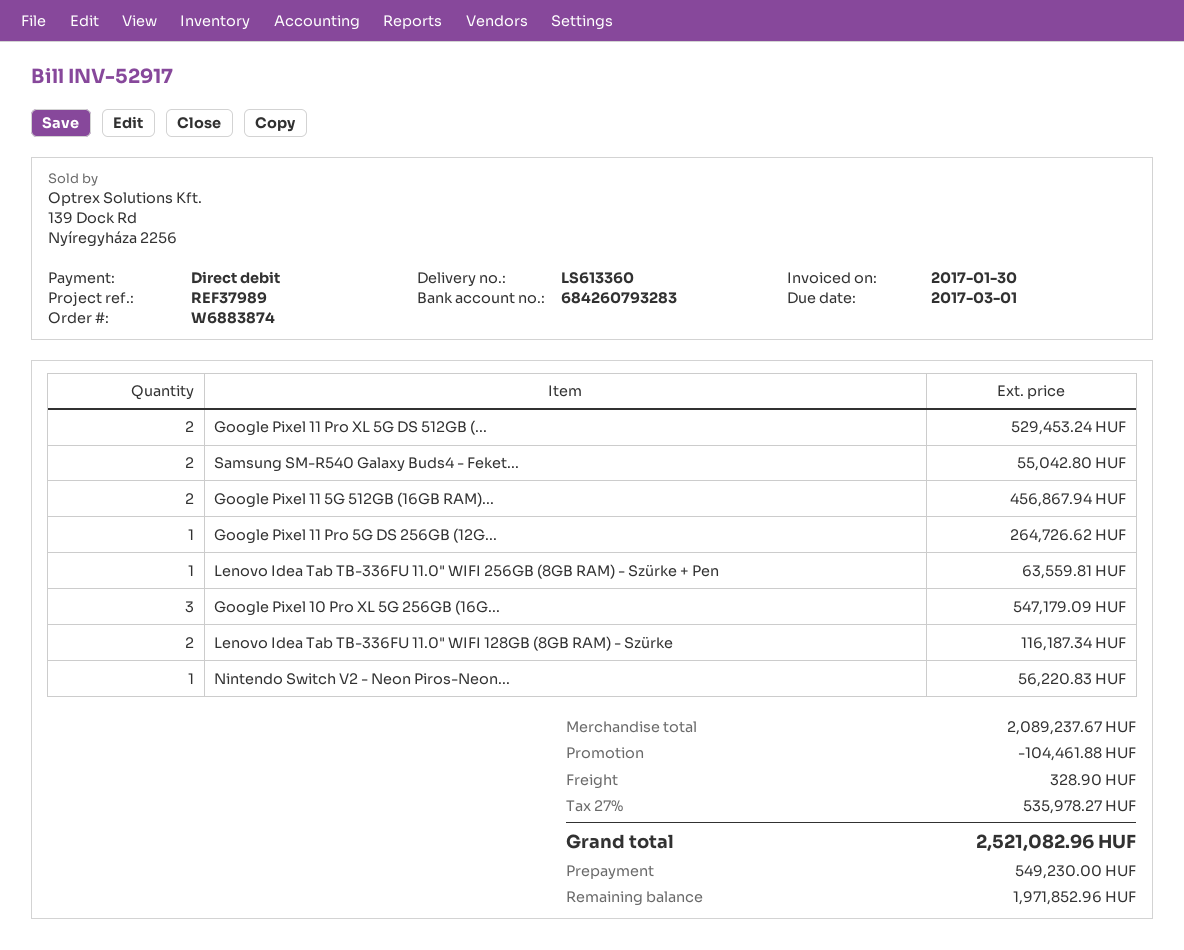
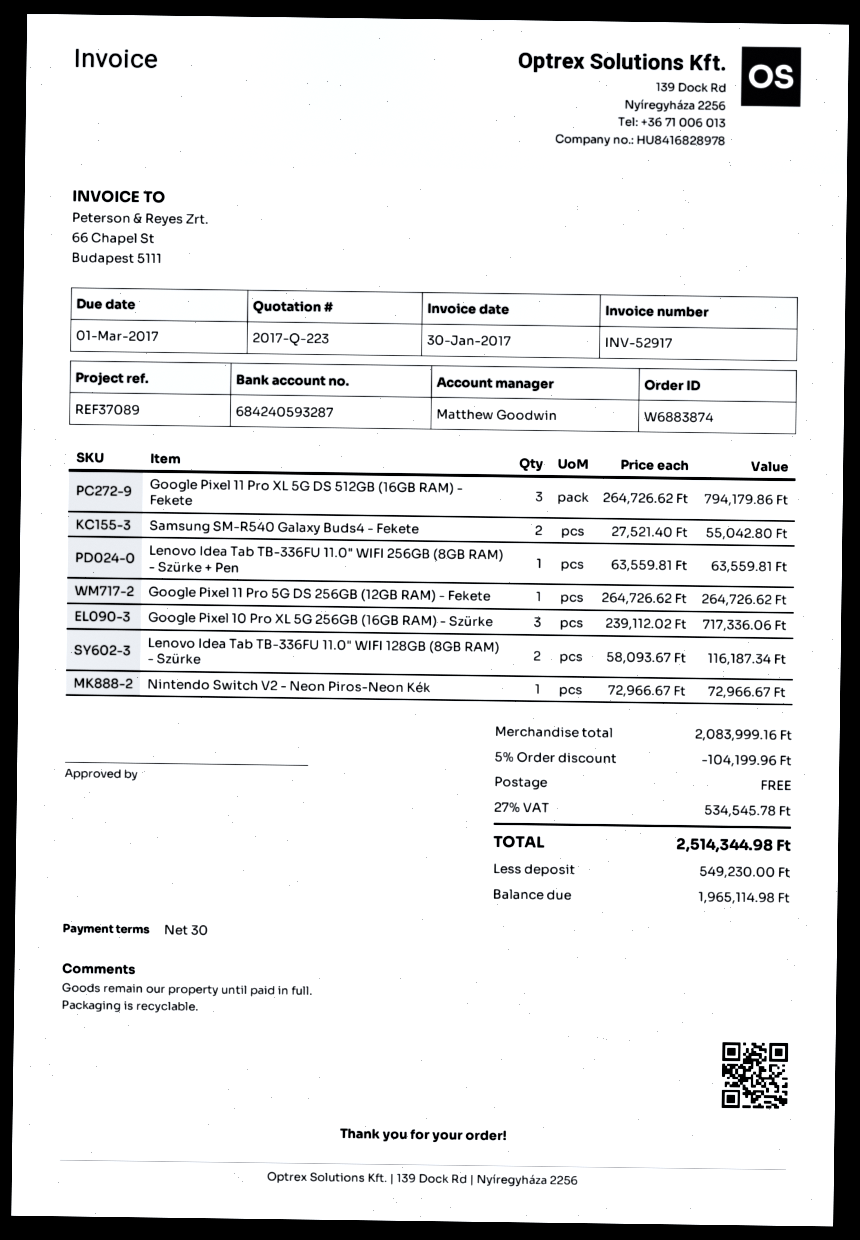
reference: REF37989 -> REF37089
bank account: 684260793283 -> 684240593287
Google Pixel 11 Pro XL 5G DS 512GB (...: 2 for 529453.24 -> 3 for 794179.86
Google Pixel 11 5G 512GB (16GB RAM)...: 2 for 456867.94 -> none
Google Pixel 10 Pro XL 5G 256GB (16G...: 3 for 547179.09 -> 3 for 717336.06
Nintendo Switch V2 - Neon Piros-Neon...: 1 for 56220.83 -> 1 for 72966.67
subtotal: 2089237.67 -> 2083999.16
discount: 104461.88 -> 104199.96
shipping: 328.90 -> 0.00
tax: 27% = 535978.27 -> 27% = 534545.78
total: 2521082.96 -> 2514344.98
balance: 1971852.96 -> 1965114.98

